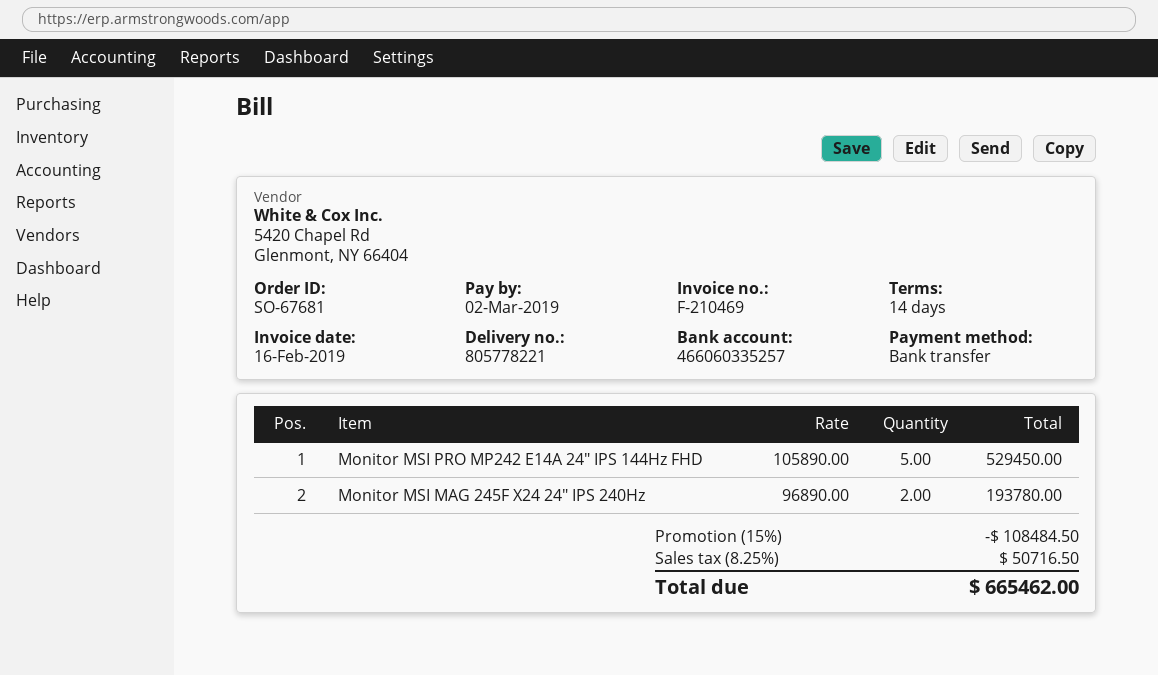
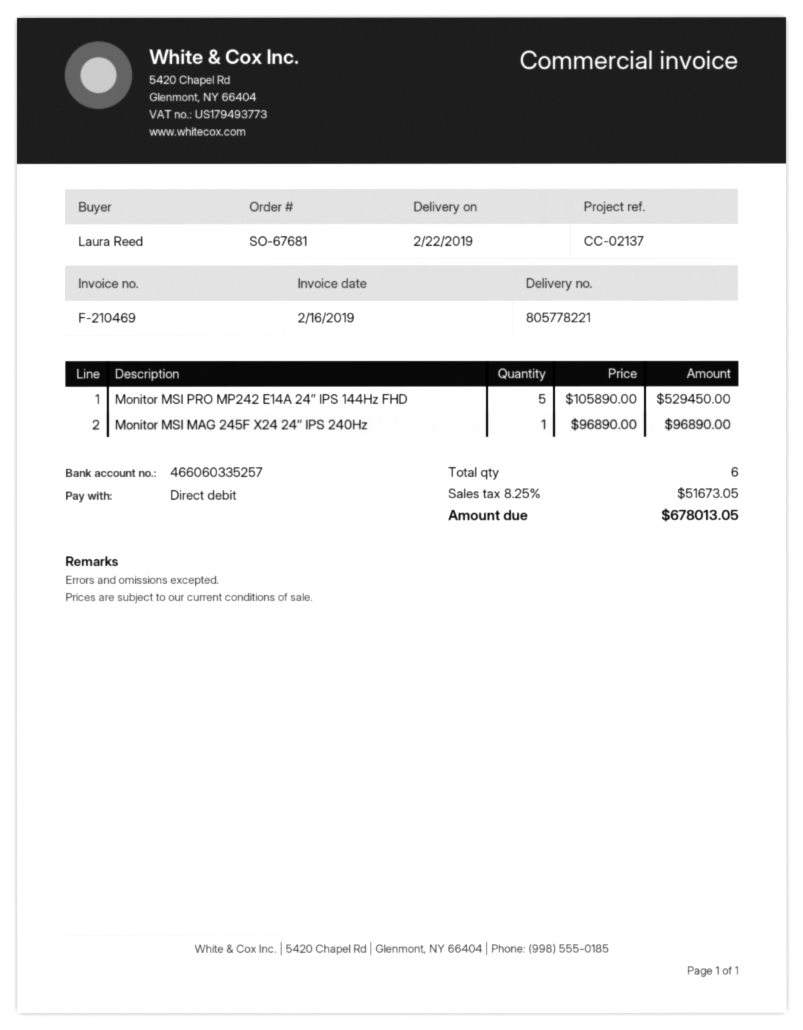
payment method: bank transfer -> direct debit
Monitor MSI MAG 245F X24 24″ IPS 240Hz: 2 x 96890.00 = 193780.00 -> 1 x 96890.00 = 96890.00
discount: 15% = 108484.50 -> none
tax: 8.25% = 50716.50 -> 8.25% = 51673.05
total: 665462.00 -> 678013.05

